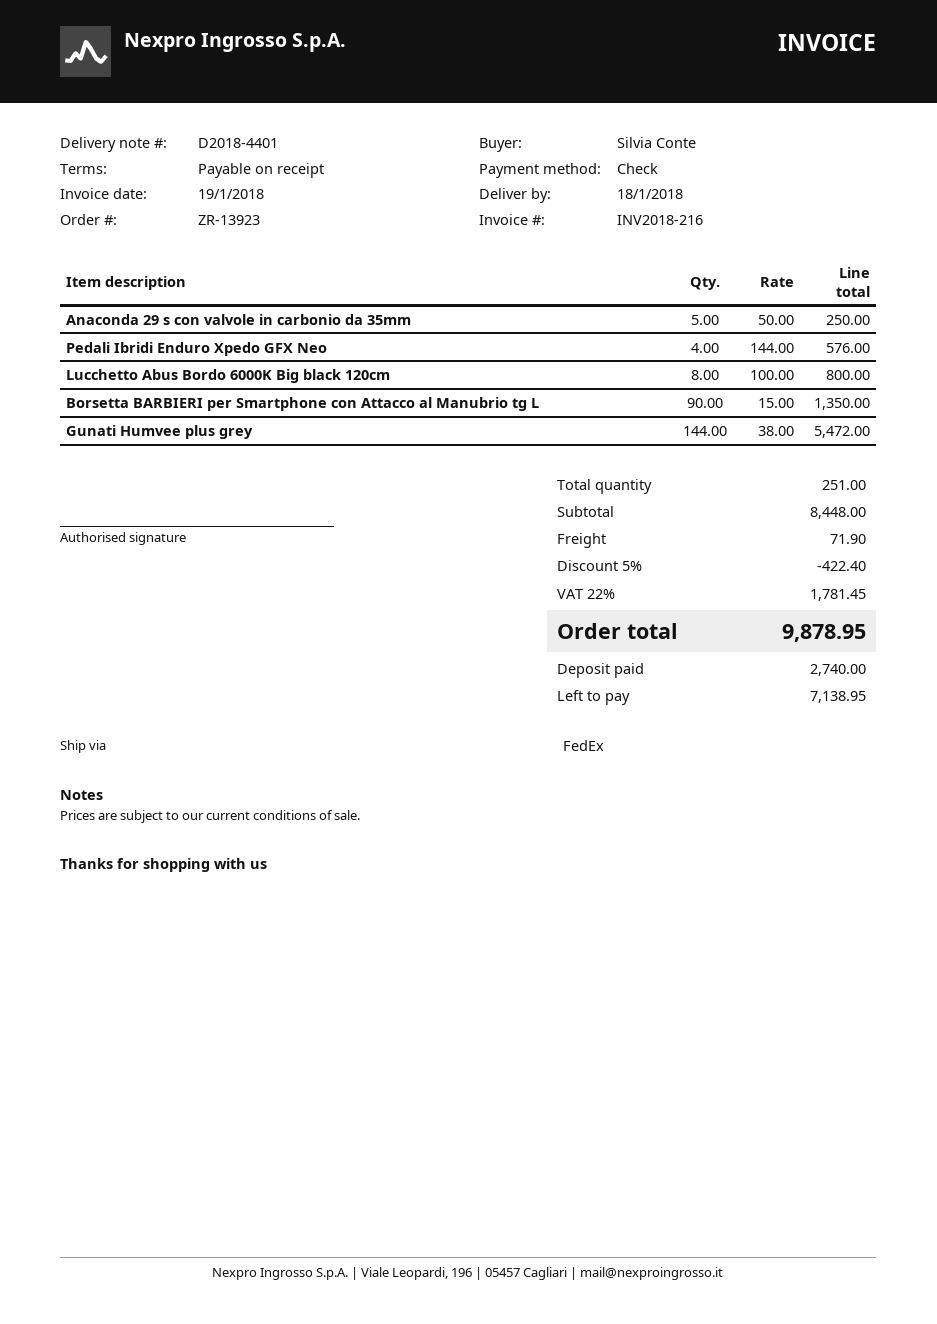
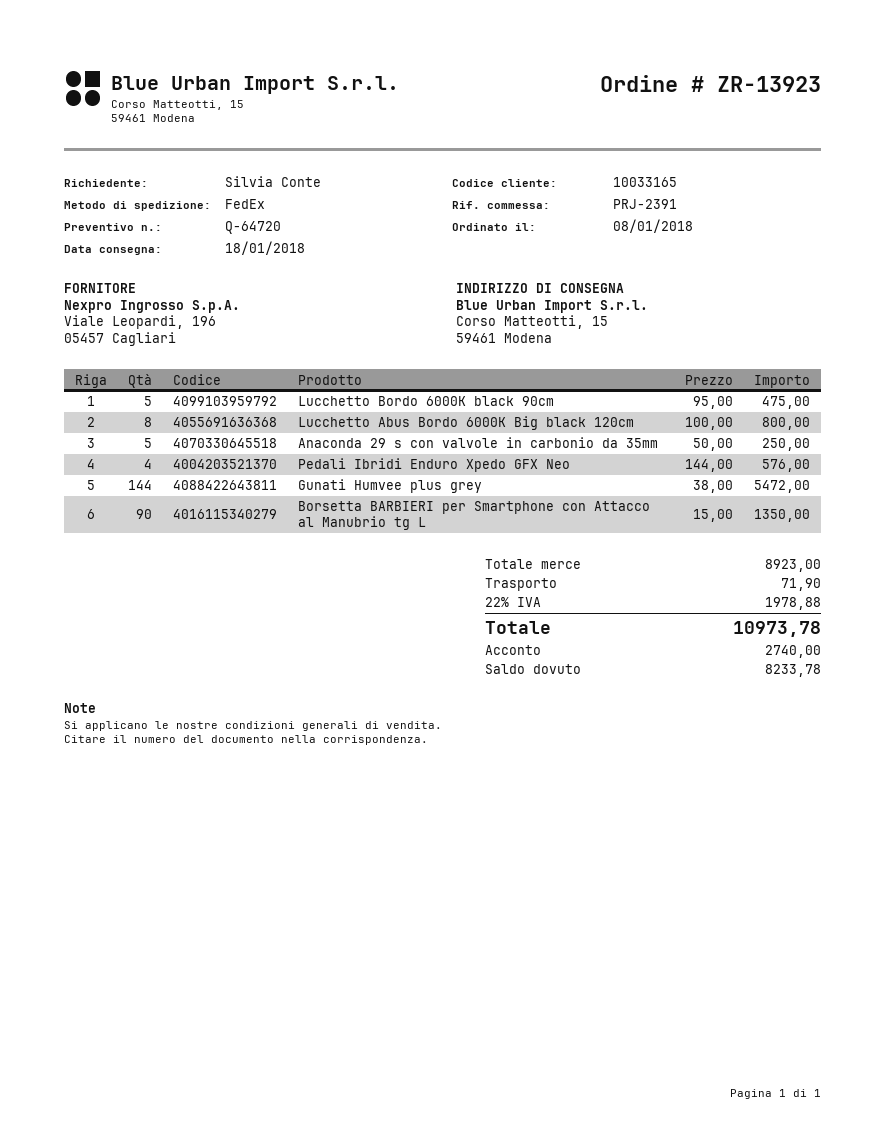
Lucchetto Bordo 6000K black 90cm: none -> 5 x 95.00 = 475.00
subtotal: 8448.00 -> 8923.00
discount: 5% = 422.40 -> none
tax: 22% = 1781.45 -> 22% = 1978.88
total: 9878.95 -> 10973.78
balance: 7138.95 -> 8233.78

